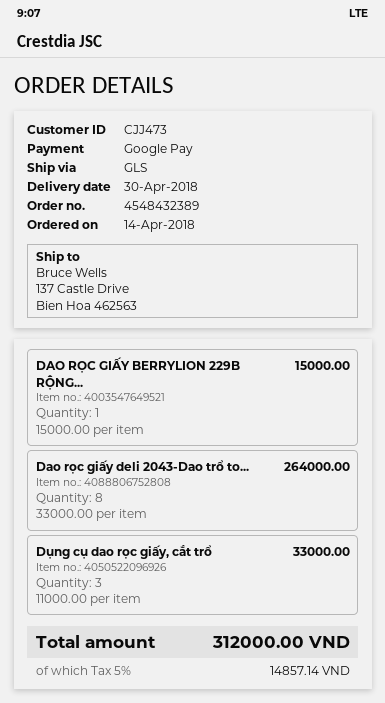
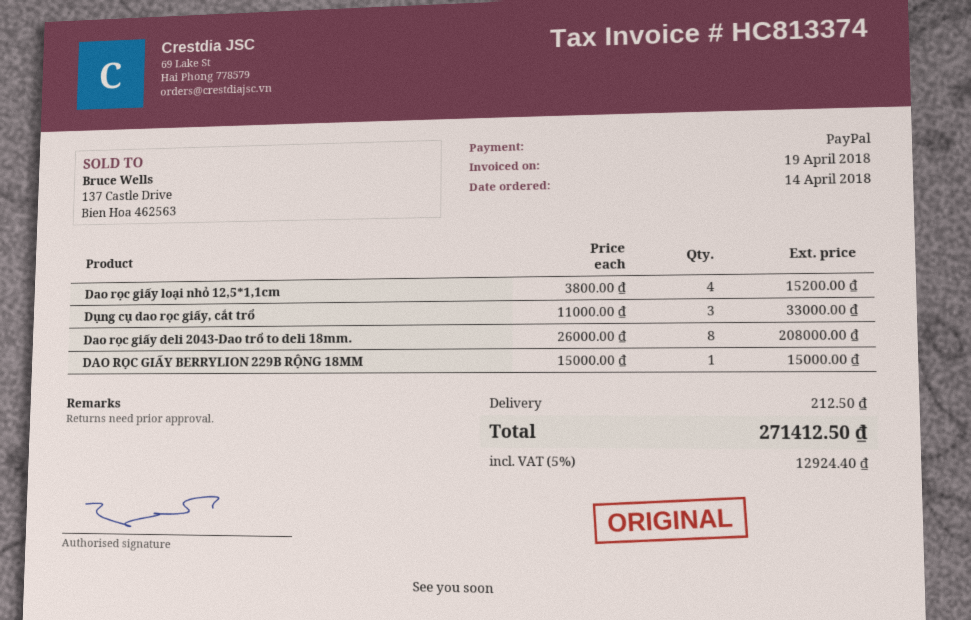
payment method: Google Pay -> PayPal
Dao rọc giấy deli 2043-Dao trổ to...: 8 x 33000.00 = 264000.00 -> 8 x 26000.00 = 208000.00
Dao rọc giấy loại nhỏ 12,5*1,1cm: none -> 4 x 3800.00 = 15200.00
shipping: none -> 212.50
tax: 5% = 14857.14 -> 5% = 12924.40
total: 312000.00 -> 271412.50

